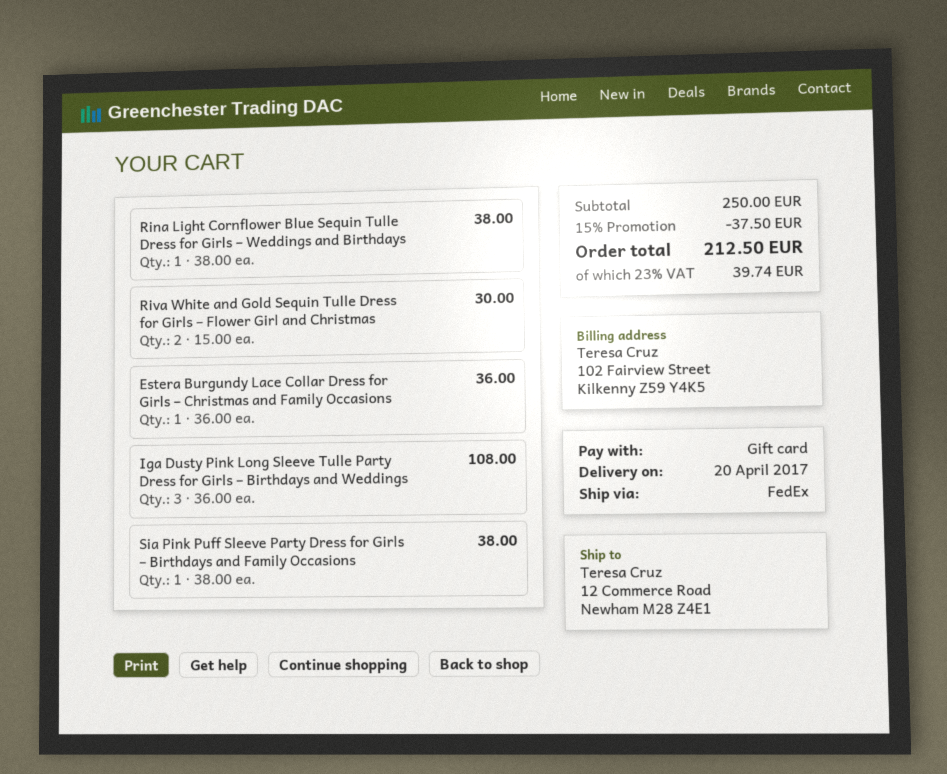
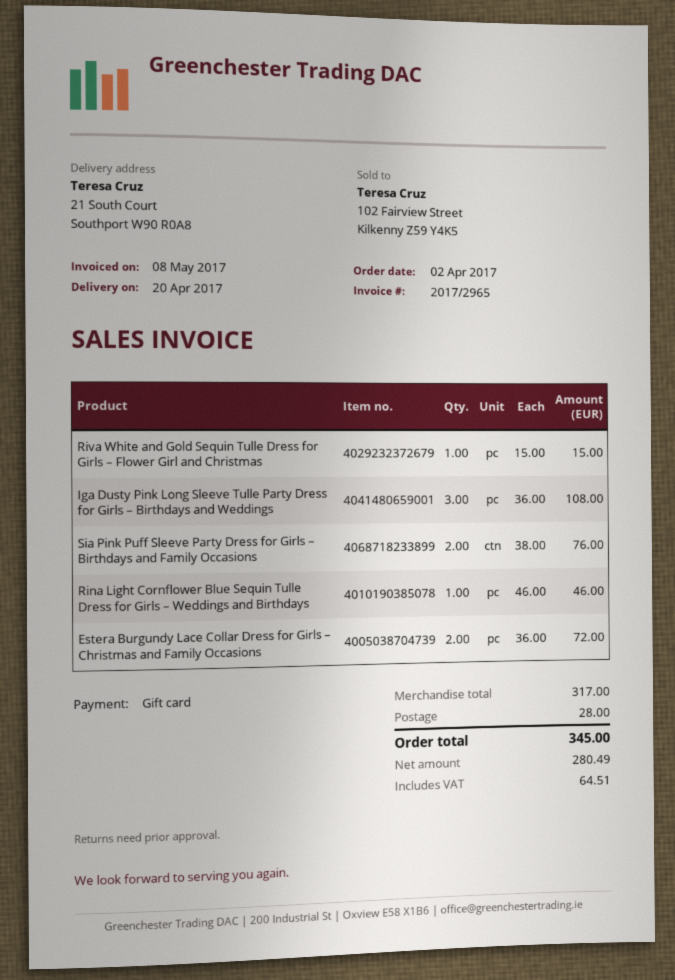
ship to: 12 Commerce Road, Newham M28 Z4E1 -> 21 South Court, Southport W90 R0A8
Rina Light Cornflower Blue Sequin Tulle Dress for Girls – Weddings and Birthdays: 1 x 38.00 = 38.00 -> 1 x 46.00 = 46.00
Riva White and Gold Sequin Tulle Dress for Girls – Flower Girl and Christmas: 2 x 15.00 = 30.00 -> 1 x 15.00 = 15.00
Estera Burgundy Lace Collar Dress for Girls – Christmas and Family Occasions: 1 x 36.00 = 36.00 -> 2 x 36.00 = 72.00
Sia Pink Puff Sleeve Party Dress for Girls – Birthdays and Family Occasions: 1 x 38.00 = 38.00 -> 2 x 38.00 = 76.00
subtotal: 250.00 -> 317.00
discount: 15% = 37.50 -> none
shipping: none -> 28.00
tax: 39.74 -> 64.51
total: 212.50 -> 345.00

